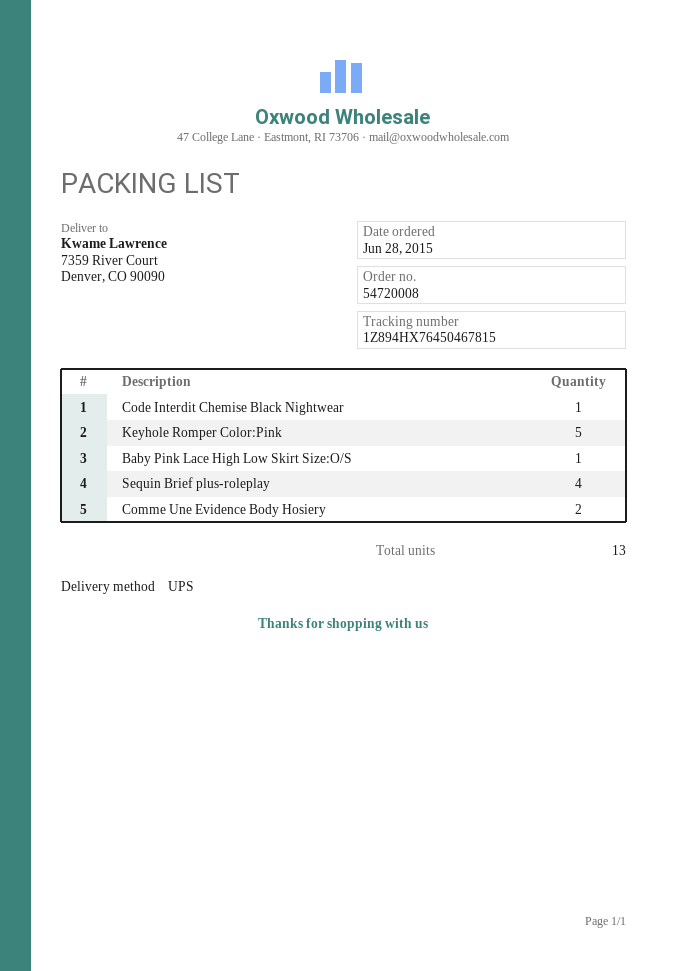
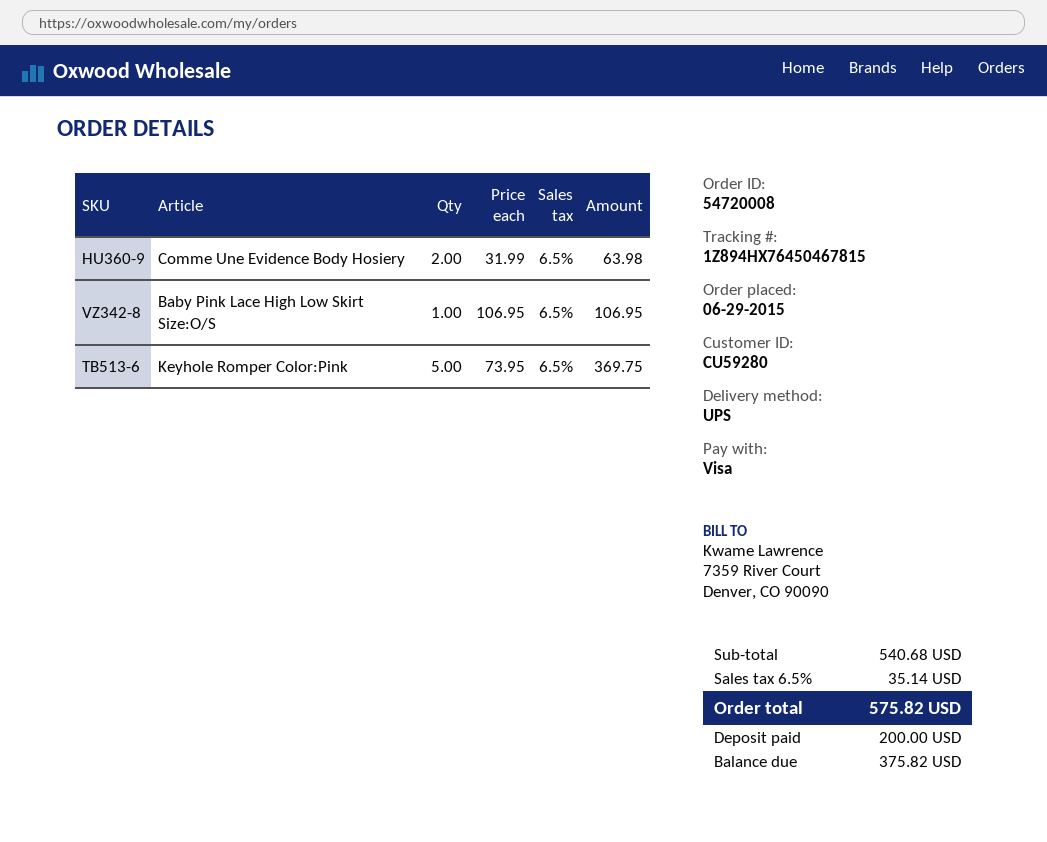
order date: 2015-06-28 -> 2015-06-29
Code Interdit Chemise Black Nightwear: 1 -> none
Sequin Brief plus-roleplay: 4 -> none

